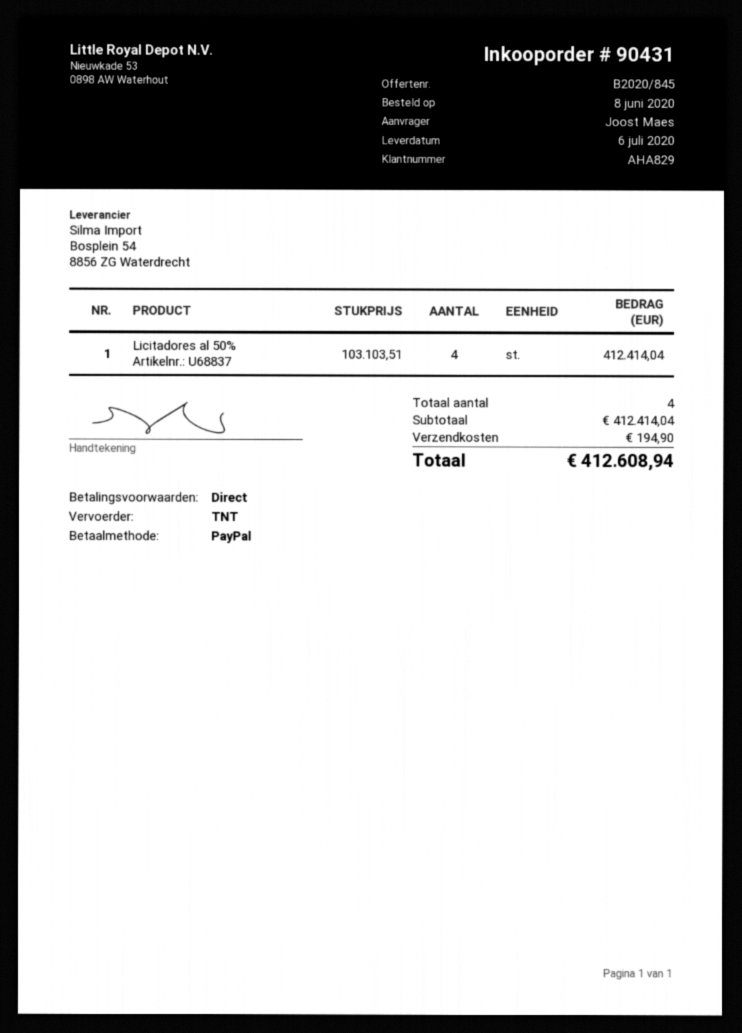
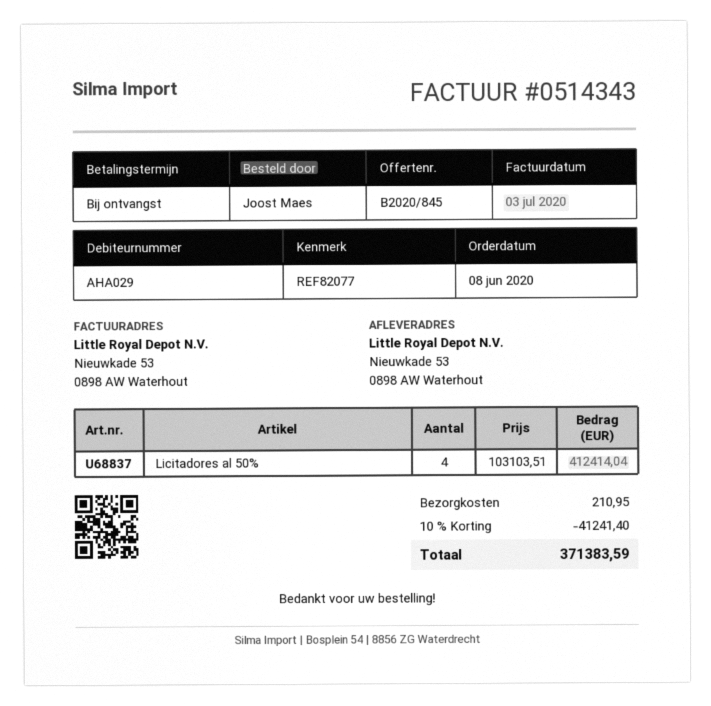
customer number: AHA829 -> AHA029
discount: none -> 10% = 41241.40
shipping: 194.90 -> 210.95
total: 412608.94 -> 371383.59

